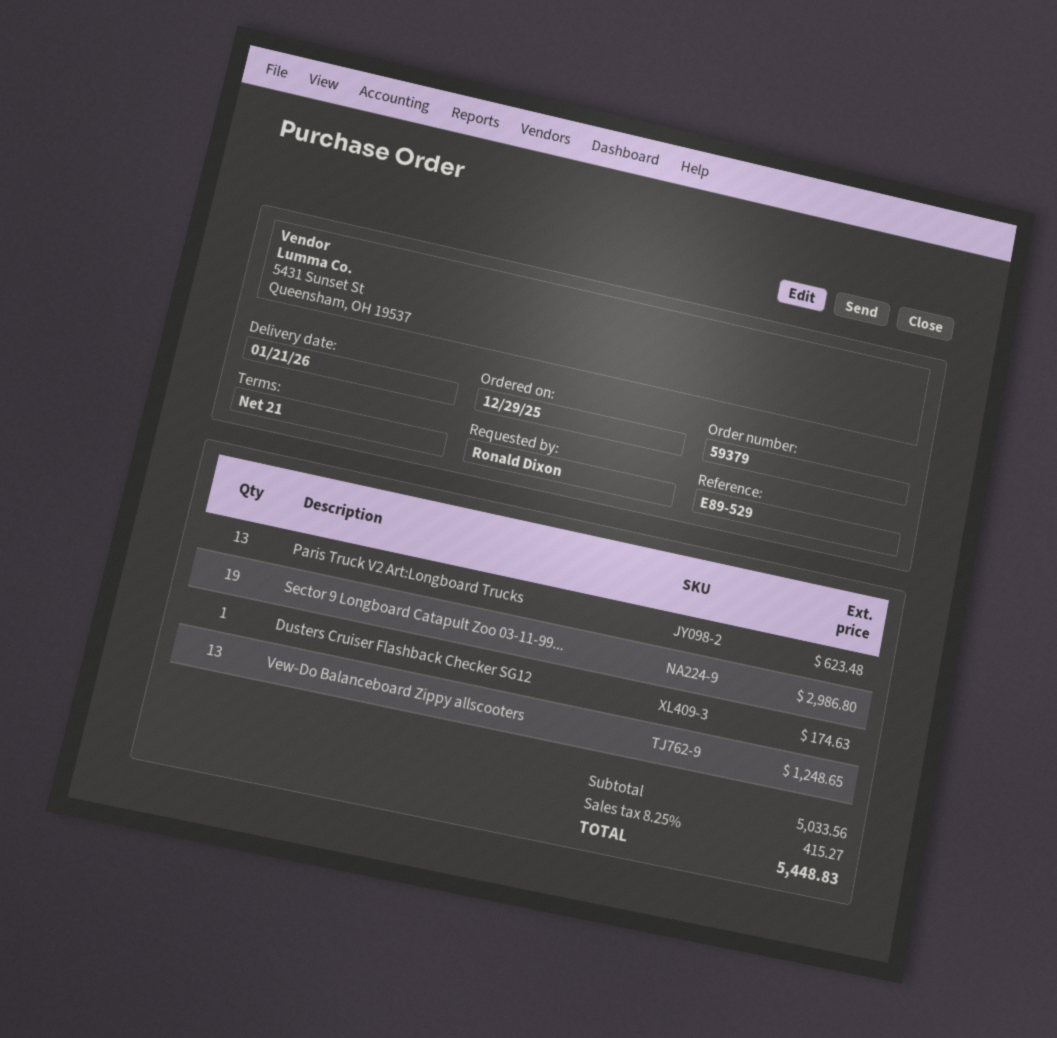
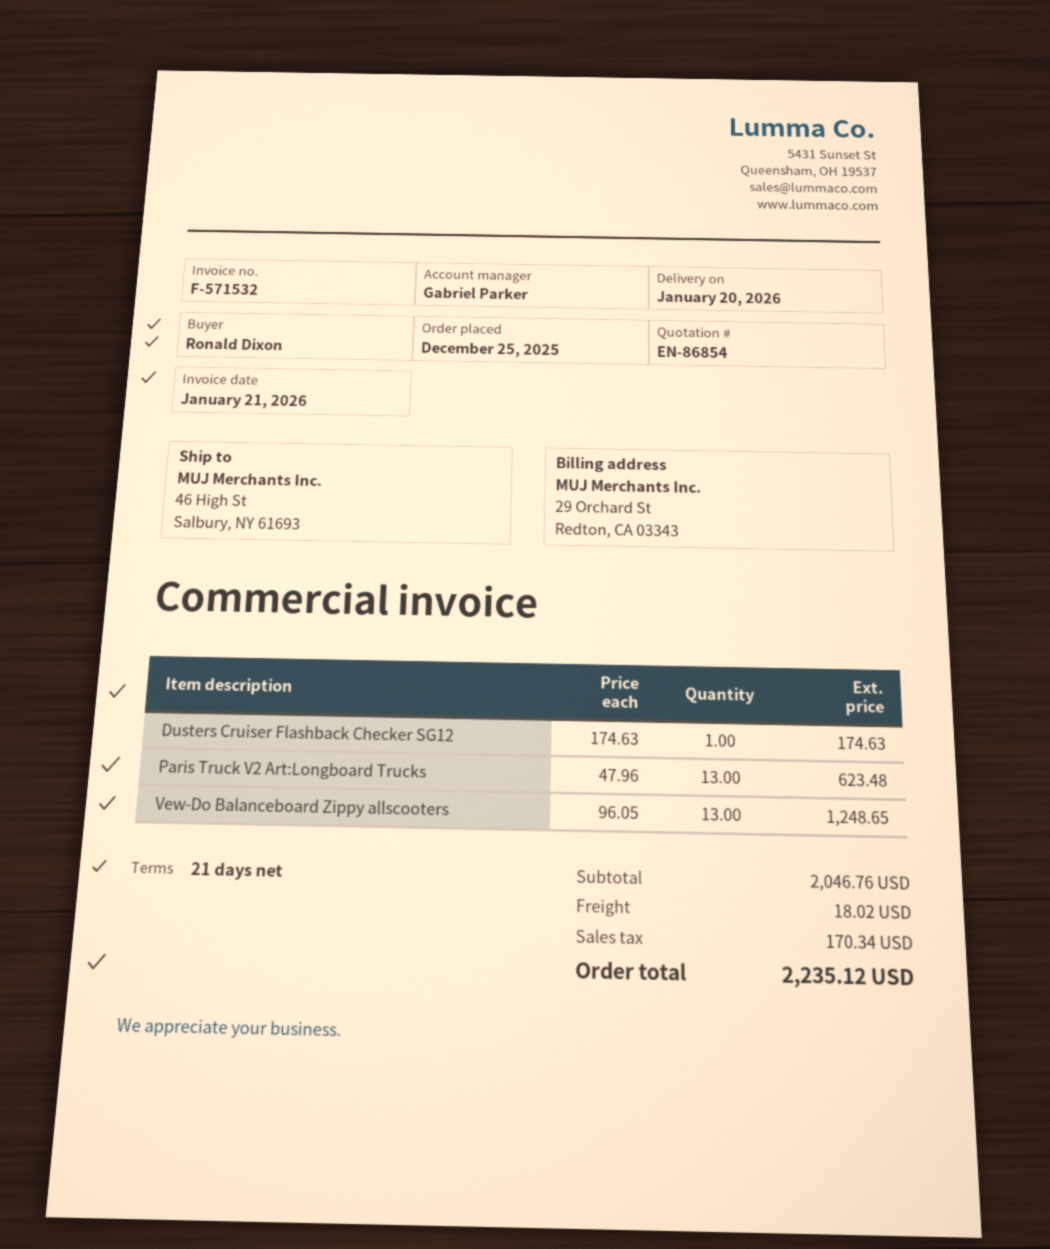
order date: 2025-12-29 -> 2025-12-25
delivery date: 2026-01-21 -> 2026-01-20
Sector 9 Longboard Catapult Zoo 03-11-99...: 19 for 2986.80 -> none
subtotal: 5033.56 -> 2046.76
shipping: none -> 18.02
tax: 415.27 -> 170.34
total: 5448.83 -> 2235.12

